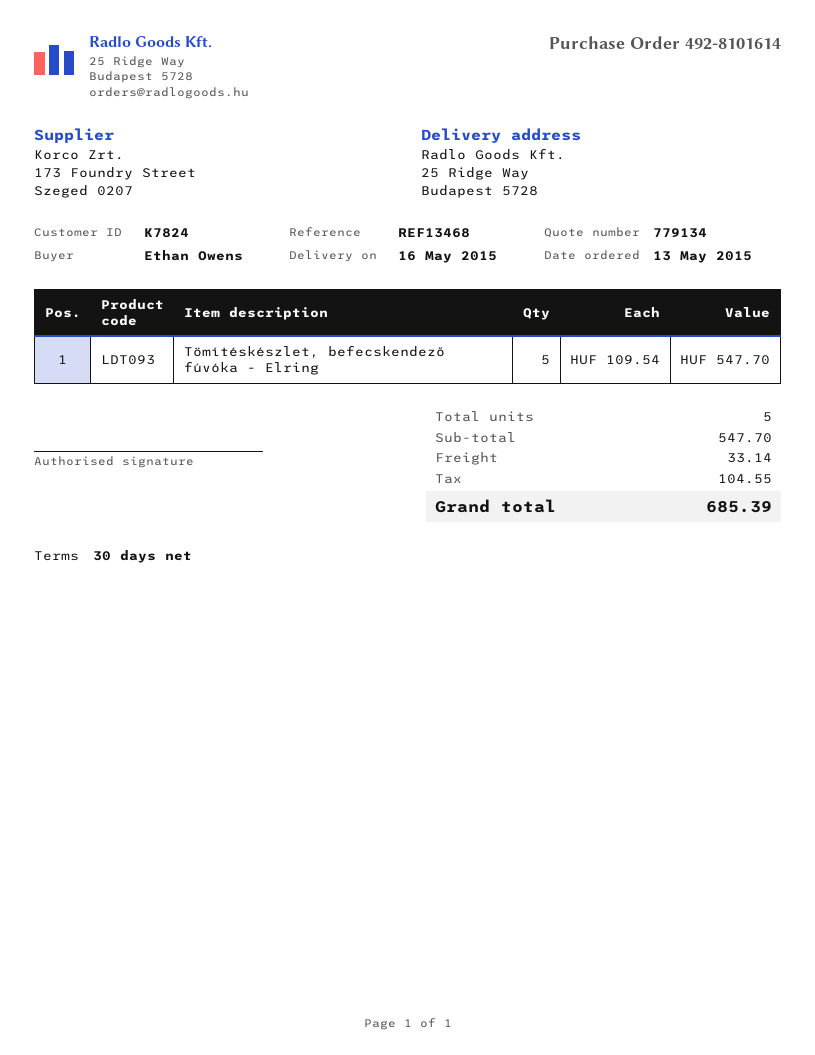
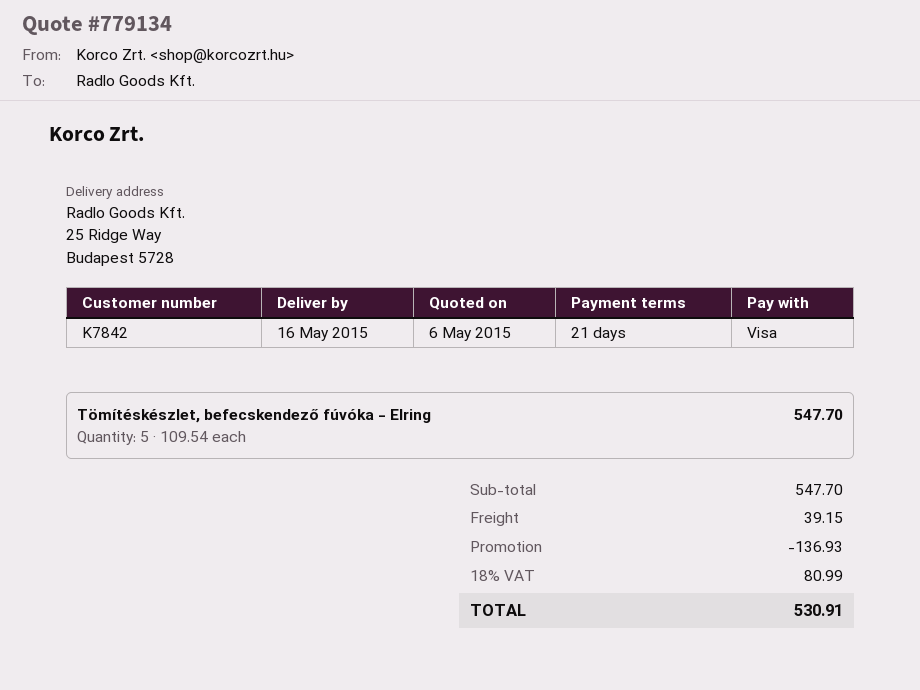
payment terms: 30 days -> 21 days
customer number: K7824 -> K7842
discount: none -> 136.93
shipping: 33.14 -> 39.15
tax: 104.55 -> 80.99
total: 685.39 -> 530.91

